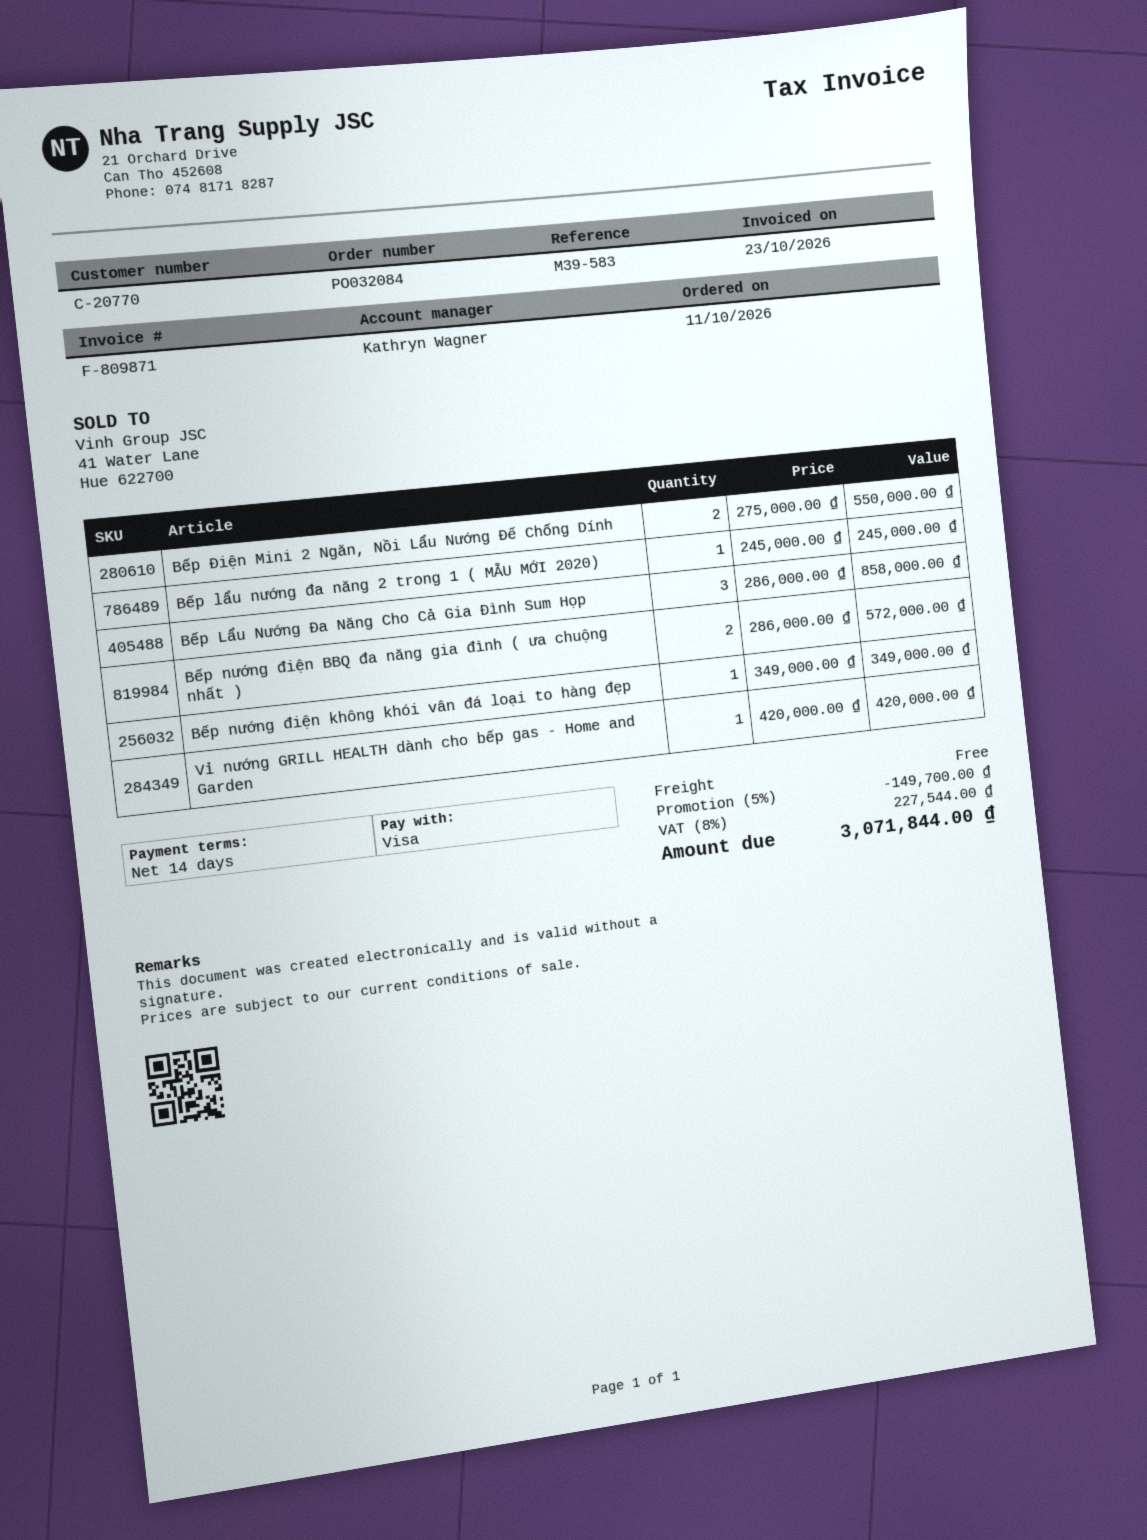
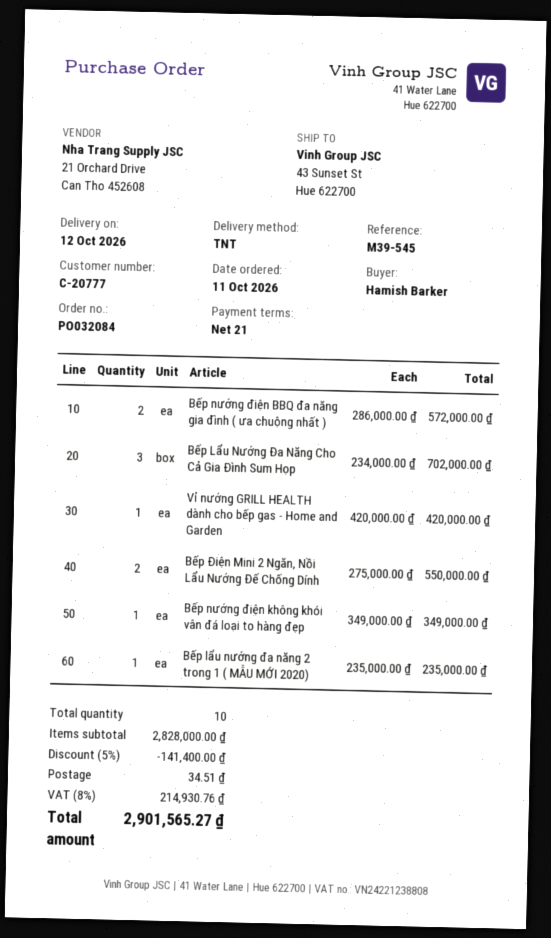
payment terms: 14 days -> 21 days
customer number: C-20770 -> C-20777
reference: M39-583 -> M39-545
Bếp lẩu nướng đa năng 2 trong 1 ( MẪU MỚI 2020): 1 x 245000.00 = 245000.00 -> 1 x 235000.00 = 235000.00
Bếp Lẩu Nướng Đa Năng Cho Cả Gia Đình Sum Họp: 3 x 286000.00 = 858000.00 -> 3 x 234000.00 = 702000.00
discount: 5% = 149700.00 -> 5% = 141400.00
shipping: 0.00 -> 34.51
tax: 8% = 227544.00 -> 8% = 214930.76
total: 3071844.00 -> 2901565.27

